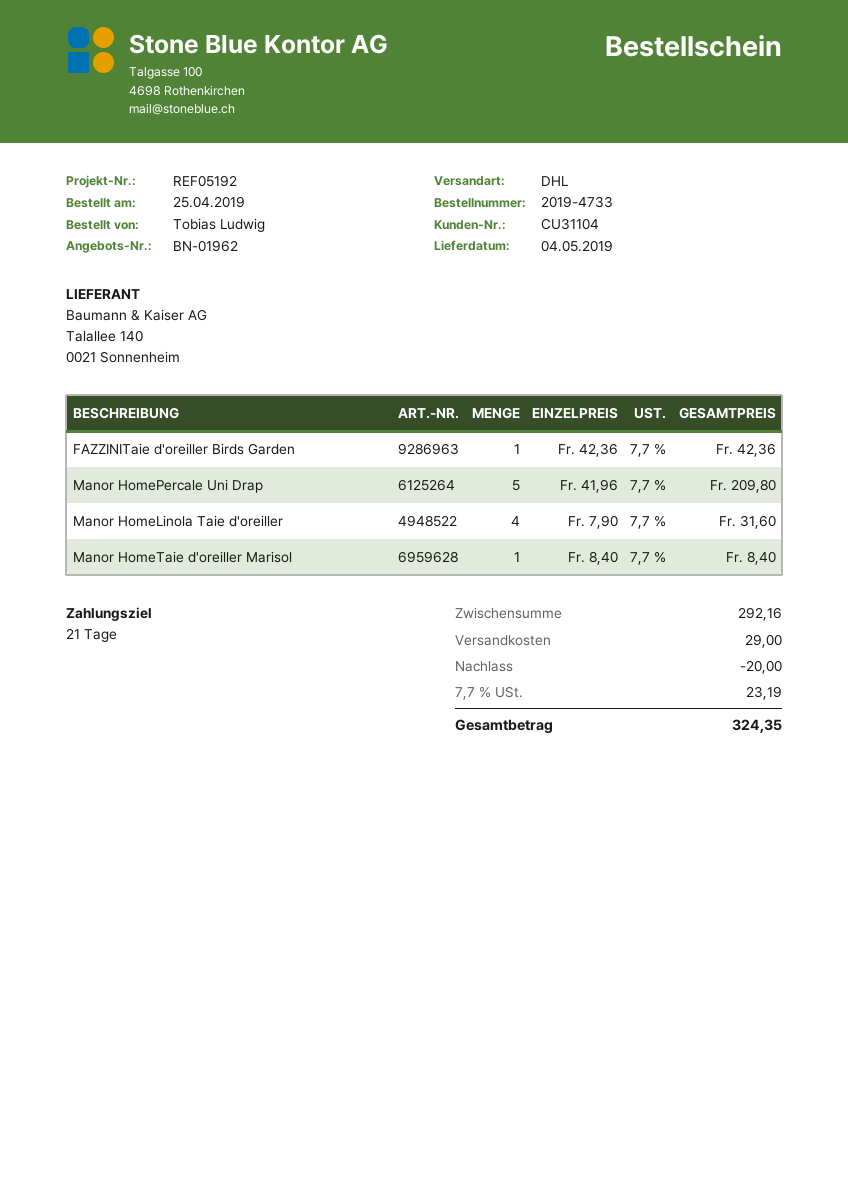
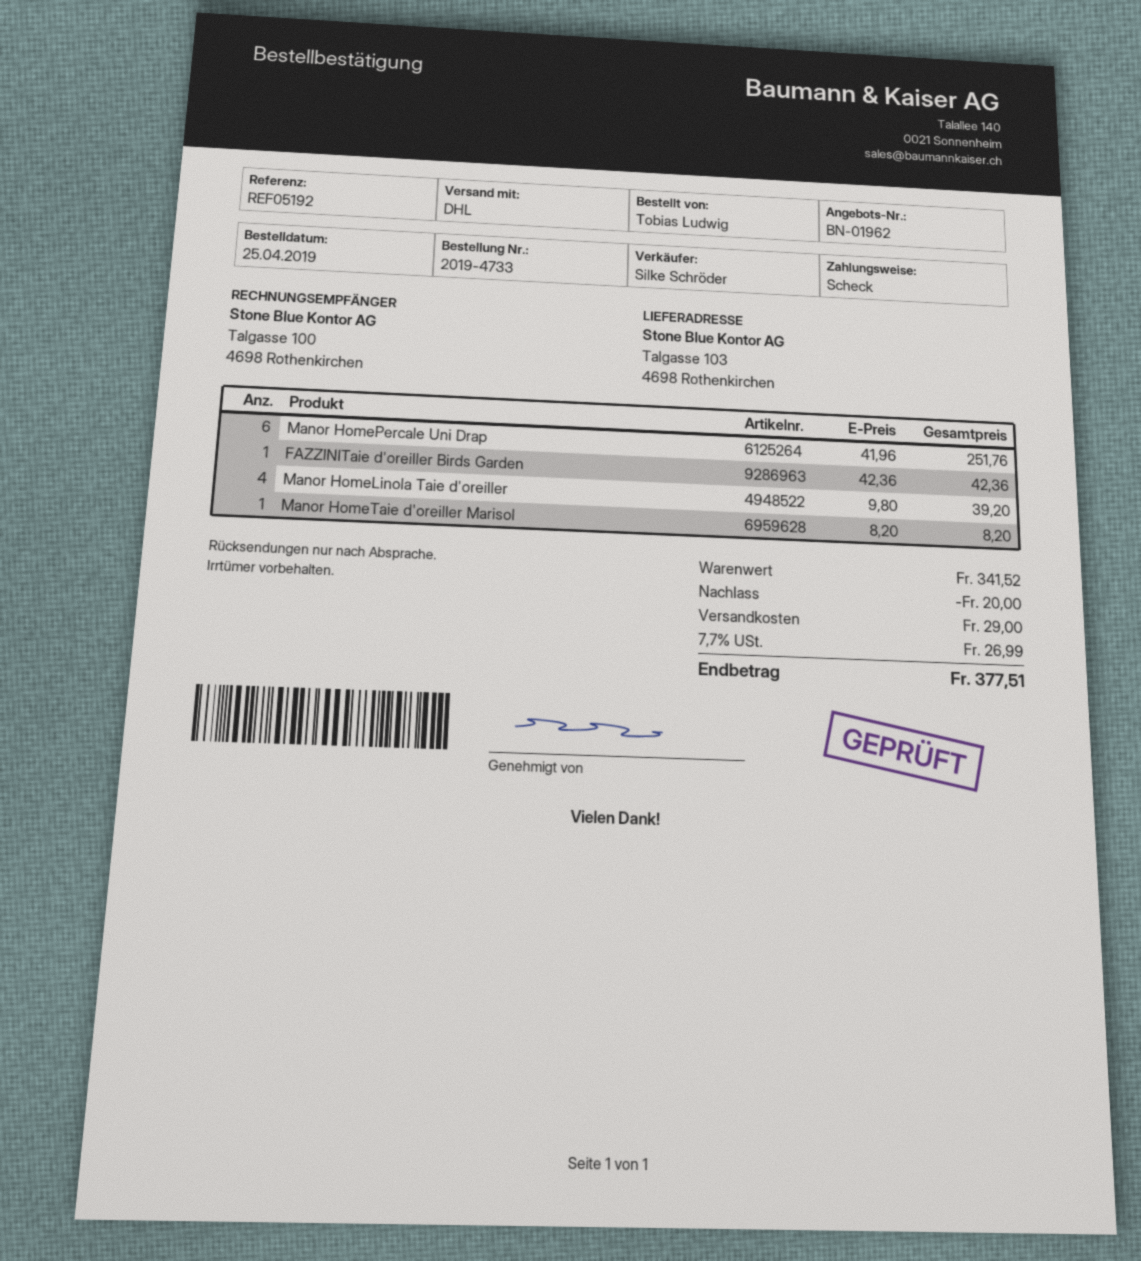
Manor HomePercale Uni Drap: 5 x 41.96 = 209.80 -> 6 x 41.96 = 251.76
Manor HomeLinola Taie d'oreiller: 4 x 7.90 = 31.60 -> 4 x 9.80 = 39.20
Manor HomeTaie d'oreiller Marisol: 1 x 8.40 = 8.40 -> 1 x 8.20 = 8.20
subtotal: 292.16 -> 341.52
tax: 7.7% = 23.19 -> 7.7% = 26.99
total: 324.35 -> 377.51

